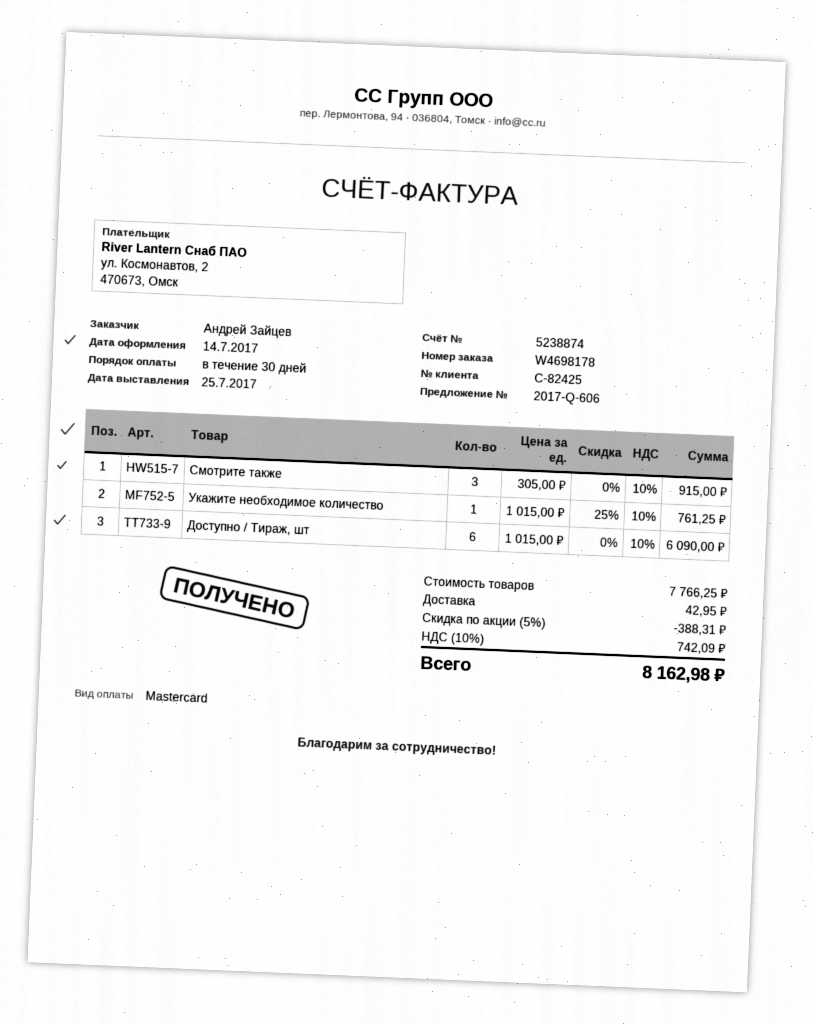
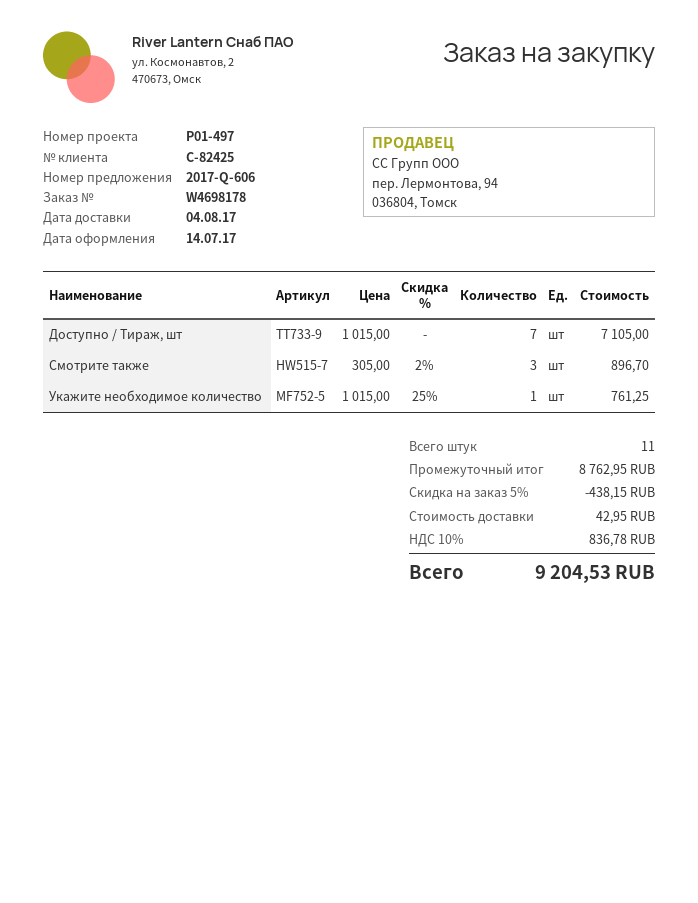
Смотрите также: 3 x 305.00 = 915.00 -> 3 x 305.00 - 2% = 896.70
Доступно / Тираж, шт: 6 x 1015.00 = 6090.00 -> 7 x 1015.00 = 7105.00
subtotal: 7766.25 -> 8762.95
discount: 5% = 388.31 -> 5% = 438.15
tax: 10% = 742.09 -> 10% = 836.78
total: 8162.98 -> 9204.53

